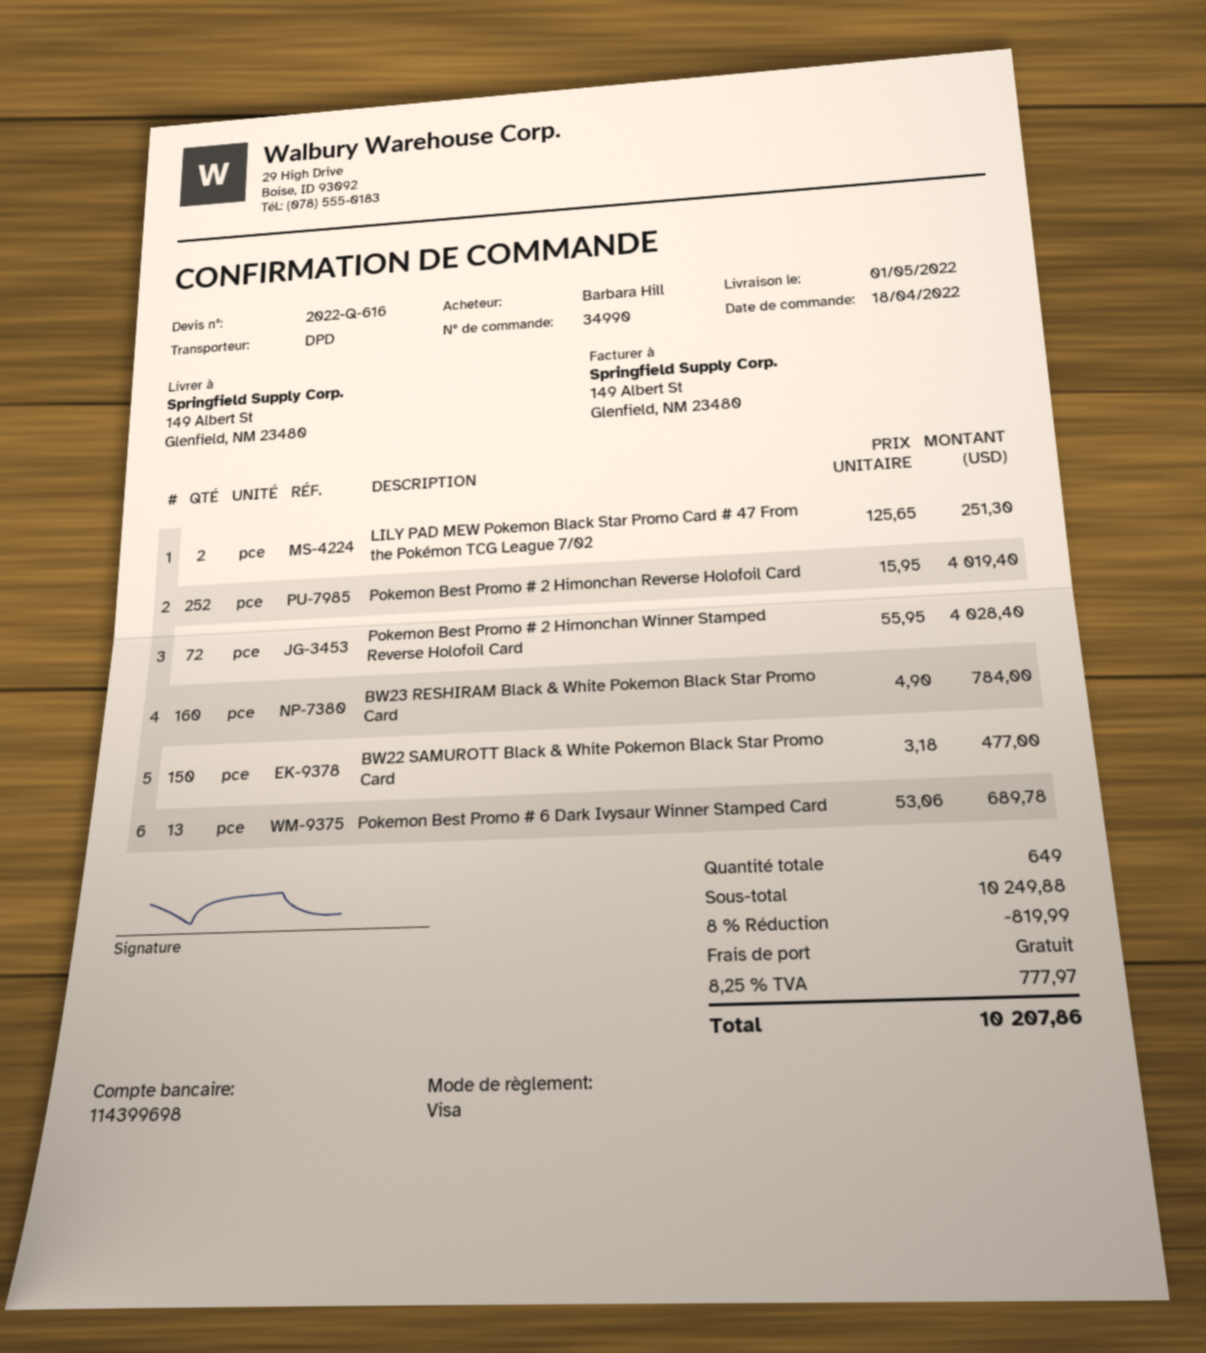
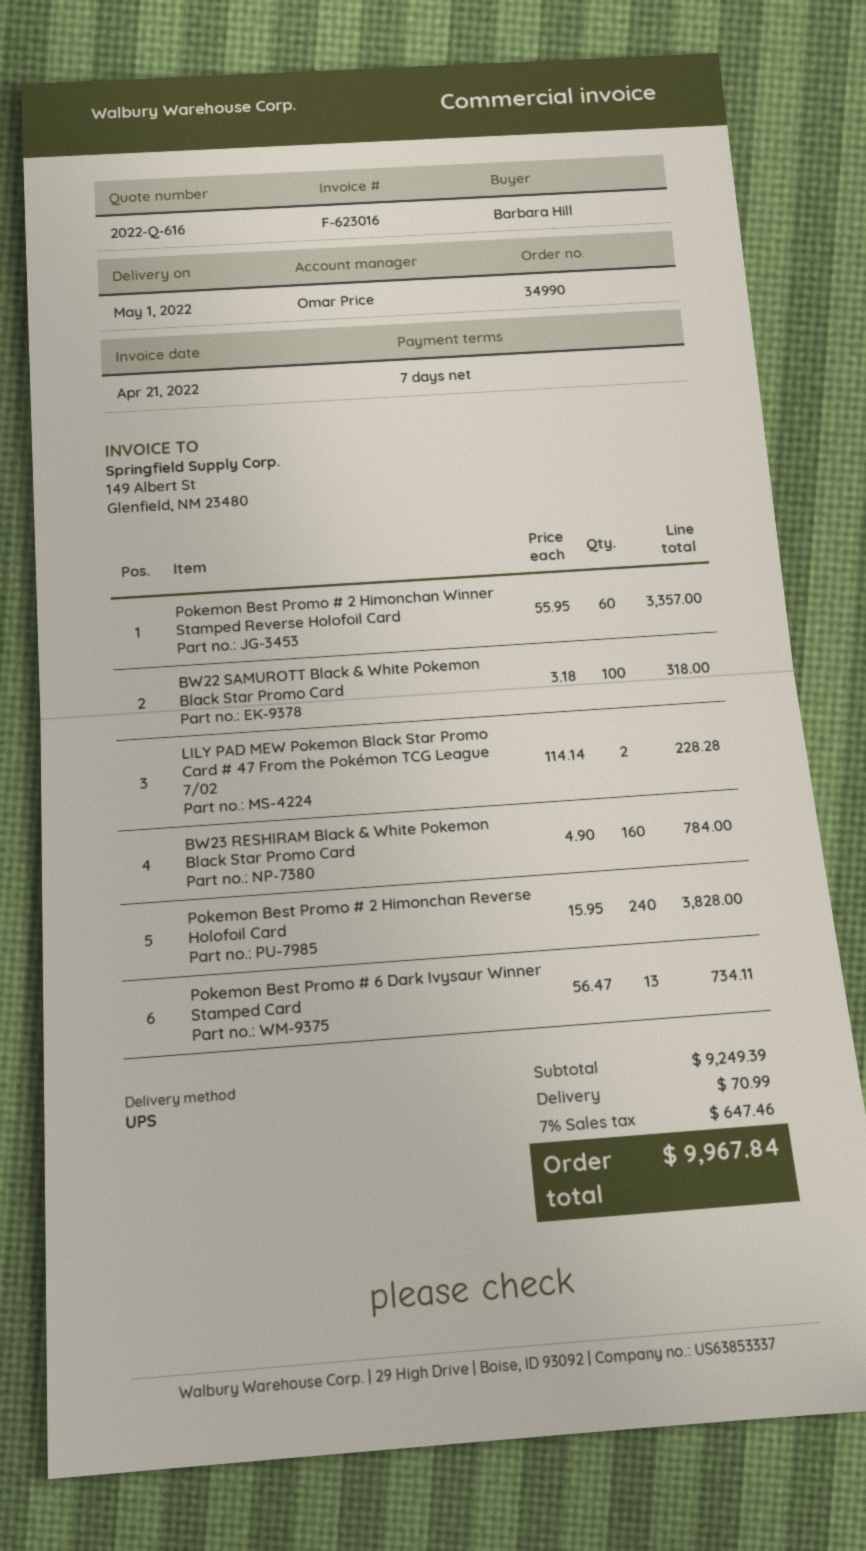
shipping method: DPD -> UPS
LILY PAD MEW Pokemon Black Star Promo Card # 47 From the Pokémon TCG League 7/02: 2 x 125.65 = 251.30 -> 2 x 114.14 = 228.28
Pokemon Best Promo # 2 Himonchan Reverse Holofoil Card: 252 x 15.95 = 4019.40 -> 240 x 15.95 = 3828.00
Pokemon Best Promo # 2 Himonchan Winner Stamped Reverse Holofoil Card: 72 x 55.95 = 4028.40 -> 60 x 55.95 = 3357.00
BW22 SAMUROTT Black & White Pokemon Black Star Promo Card: 150 x 3.18 = 477.00 -> 100 x 3.18 = 318.00
Pokemon Best Promo # 6 Dark Ivysaur Winner Stamped Card: 13 x 53.06 = 689.78 -> 13 x 56.47 = 734.11
subtotal: 10249.88 -> 9249.39
discount: 8% = 819.99 -> none
shipping: 0.00 -> 70.99
tax: 8.25% = 777.97 -> 7% = 647.46
total: 10207.86 -> 9967.84

